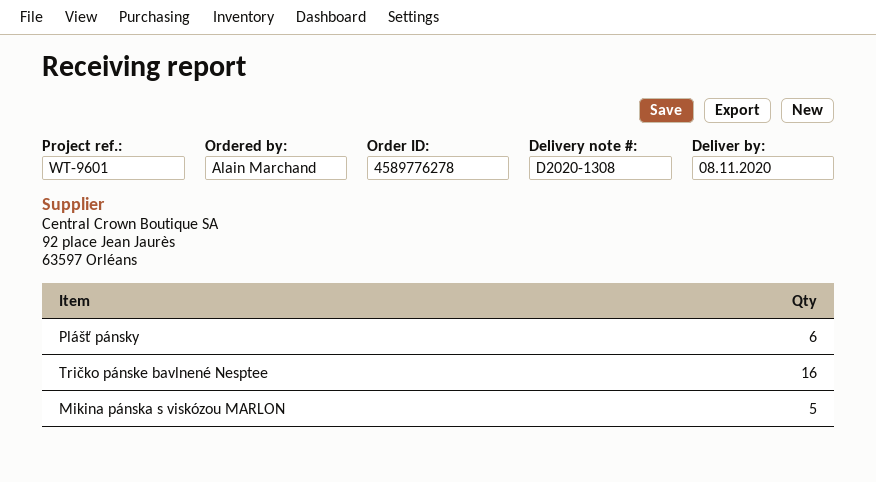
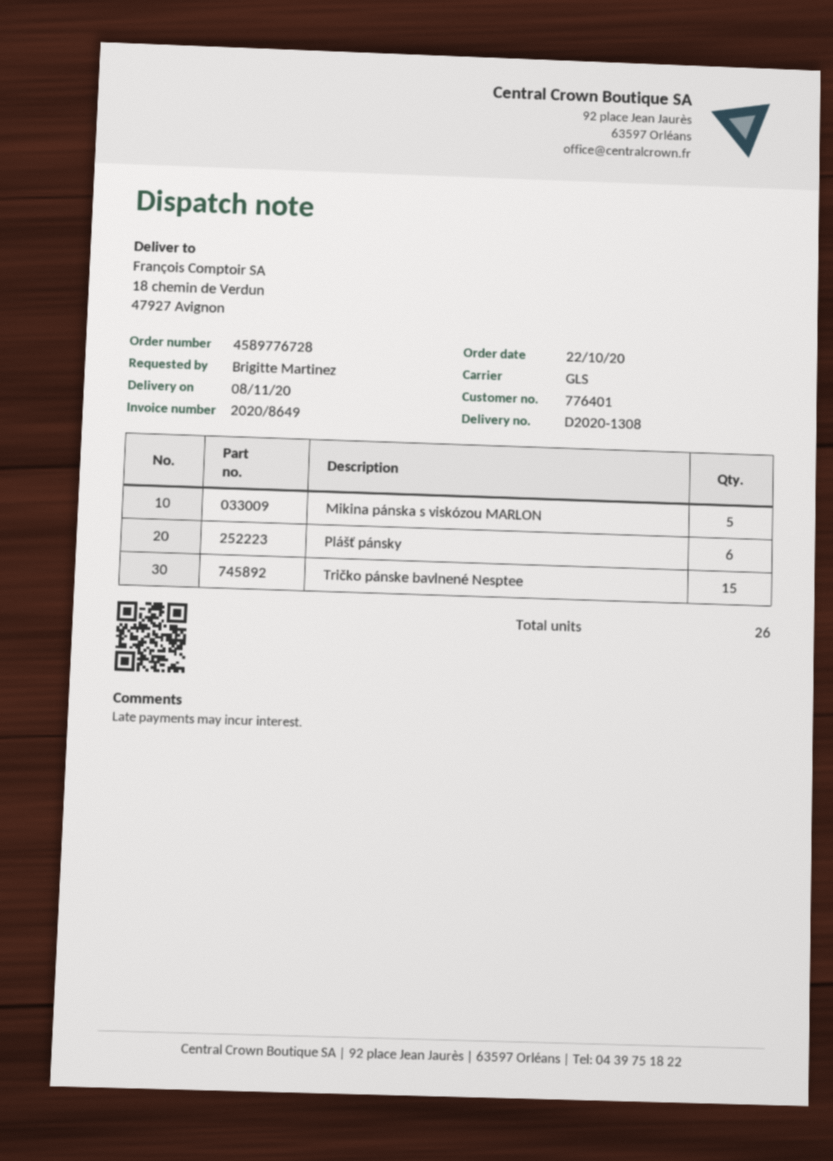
order number: 4589776278 -> 4589776728
ordered by: Alain Marchand -> Brigitte Martinez
Tričko pánske bavlnené Nesptee: 16 -> 15

